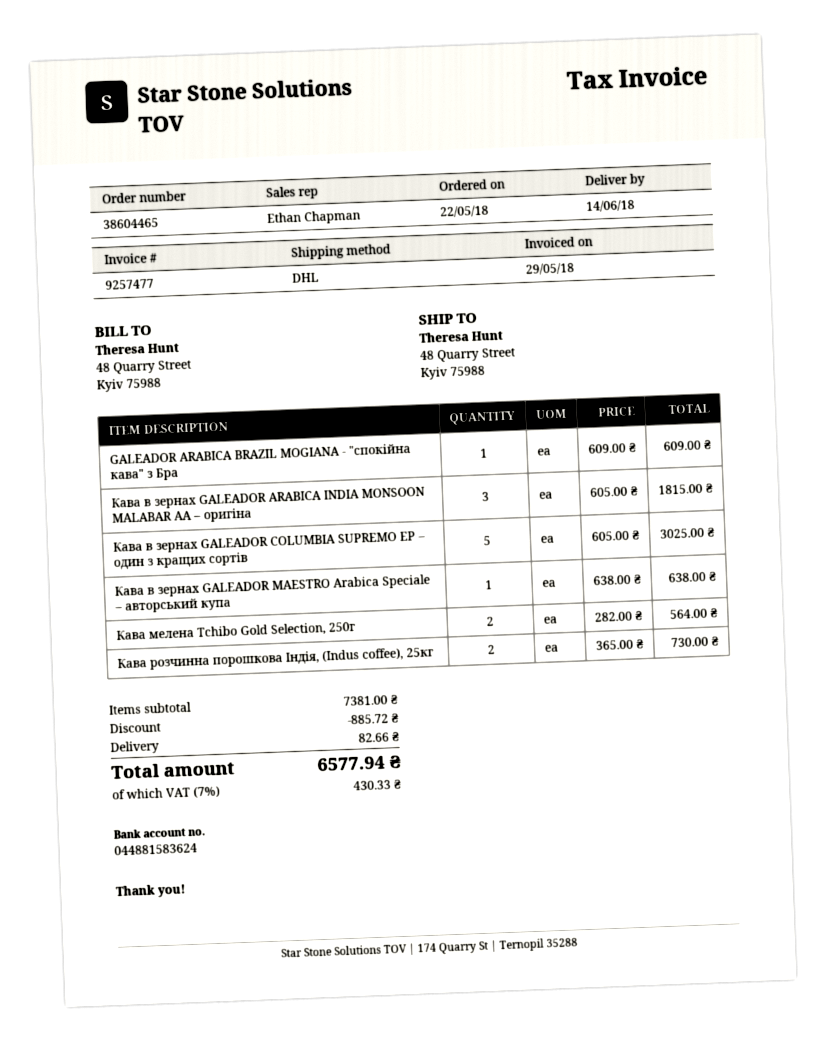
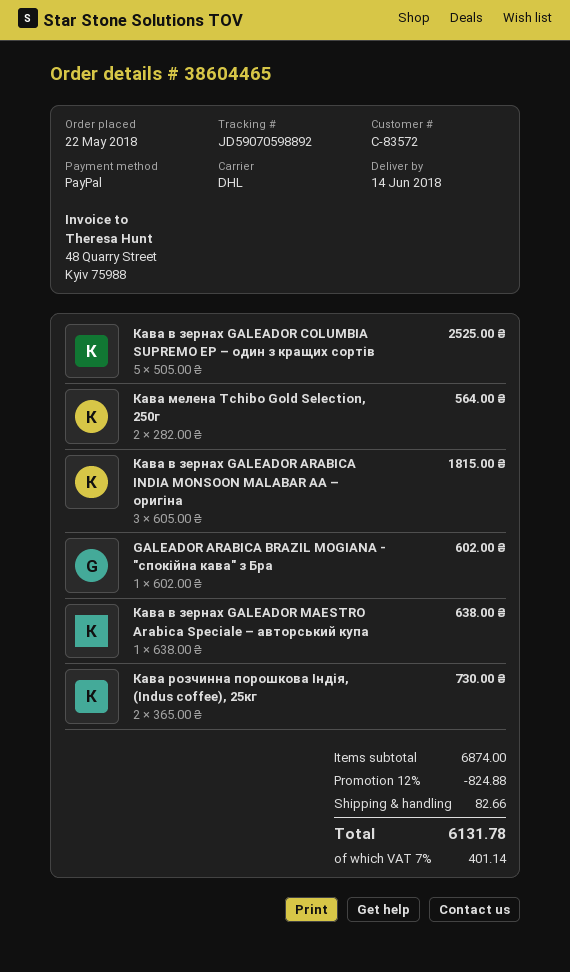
GALEADOR ARABICA BRAZIL MOGIANA - "спокійна кава" з Бра: 1 x 609.00 = 609.00 -> 1 x 602.00 = 602.00
Кава в зернах GALEADOR COLUMBIA SUPREMO EP – один з кращих сортів: 5 x 605.00 = 3025.00 -> 5 x 505.00 = 2525.00
subtotal: 7381.00 -> 6874.00
discount: 885.72 -> 824.88
tax: 7% = 430.33 -> 7% = 401.14
total: 6577.94 -> 6131.78

